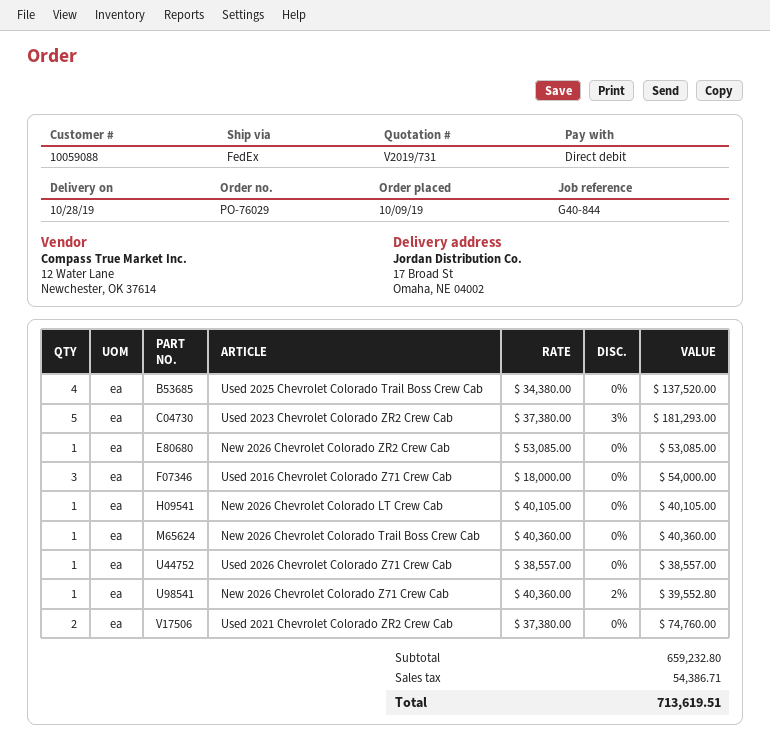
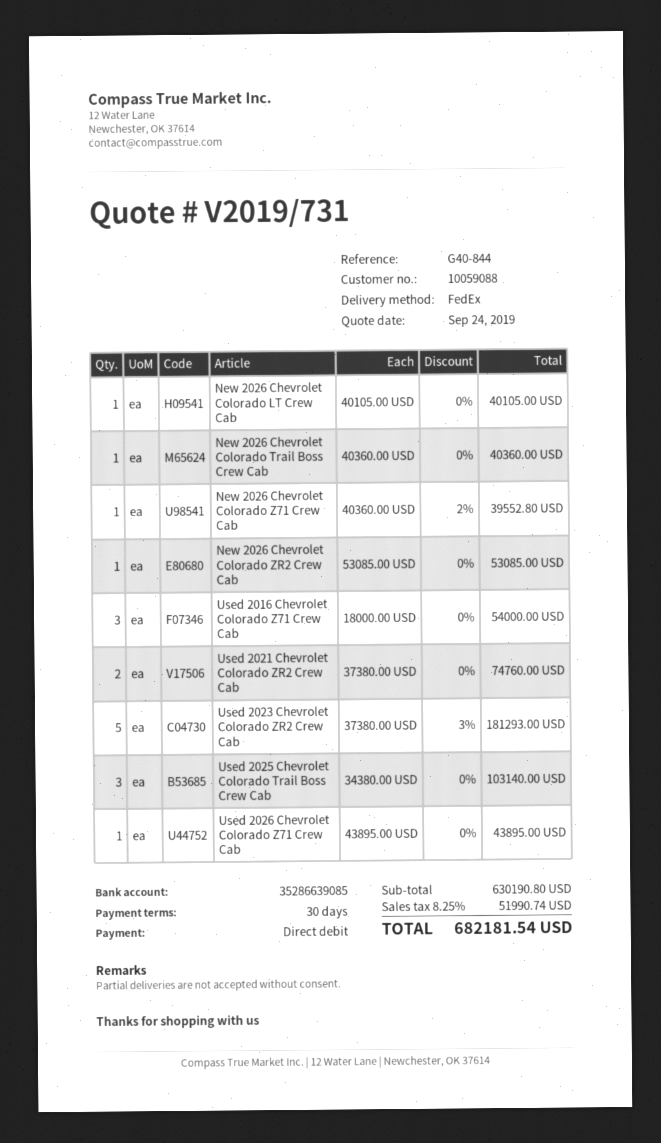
Used 2025 Chevrolet Colorado Trail Boss Crew Cab: 4 x 34380.00 = 137520.00 -> 3 x 34380.00 = 103140.00
Used 2026 Chevrolet Colorado Z71 Crew Cab: 1 x 38557.00 = 38557.00 -> 1 x 43895.00 = 43895.00
subtotal: 659232.80 -> 630190.80
tax: 54386.71 -> 51990.74
total: 713619.51 -> 682181.54

